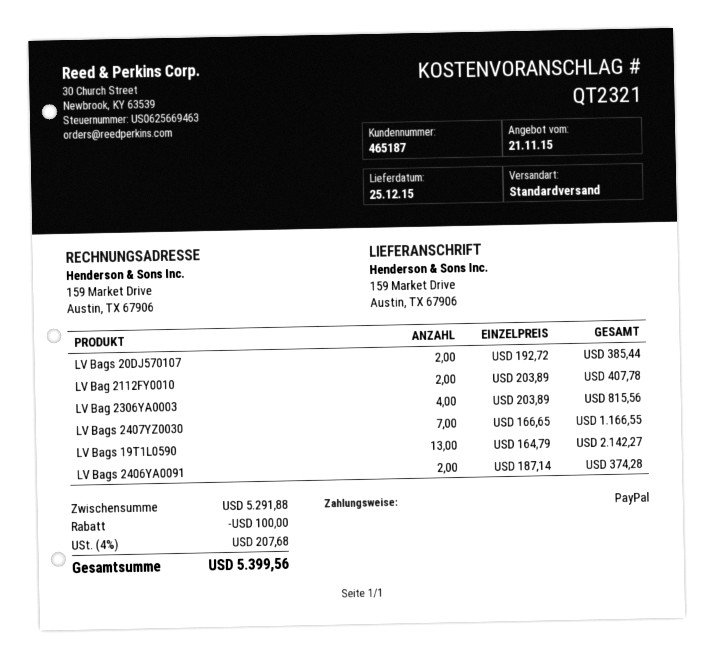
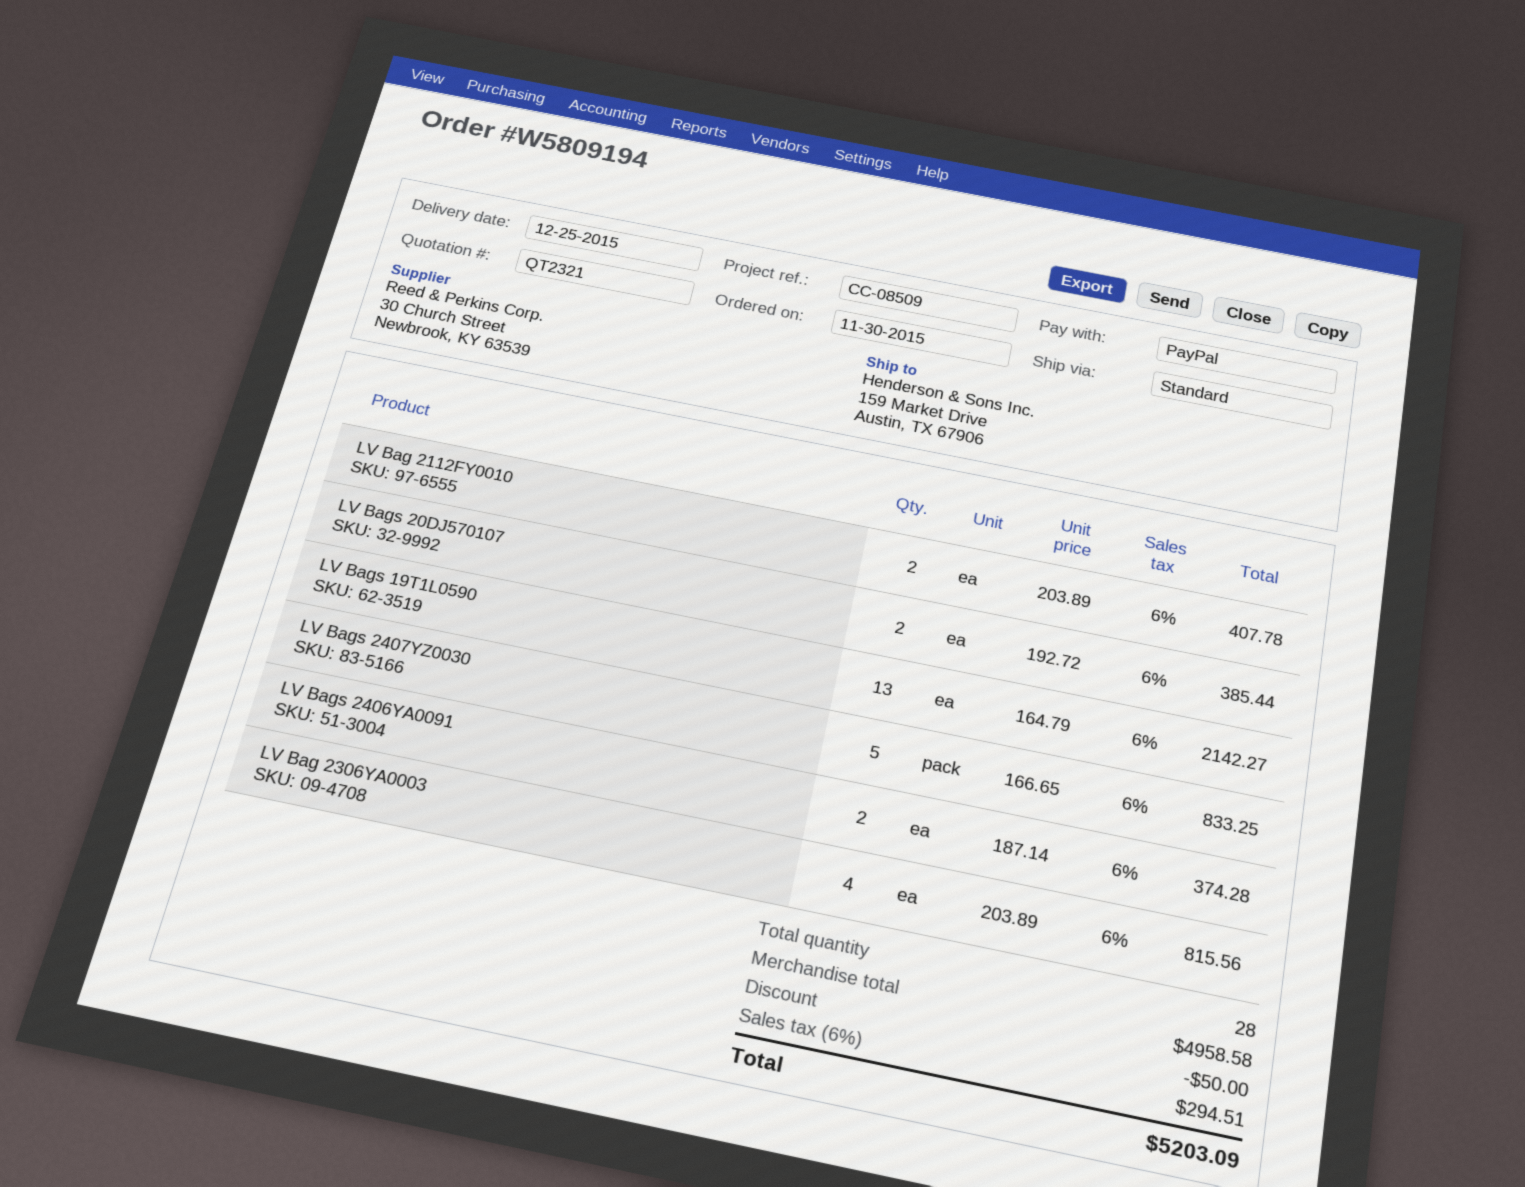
LV Bags 2407YZ0030: 7 x 166.65 = 1166.55 -> 5 x 166.65 = 833.25
subtotal: 5291.88 -> 4958.58
discount: 100.00 -> 50.00
tax: 4% = 207.68 -> 6% = 294.51
total: 5399.56 -> 5203.09

